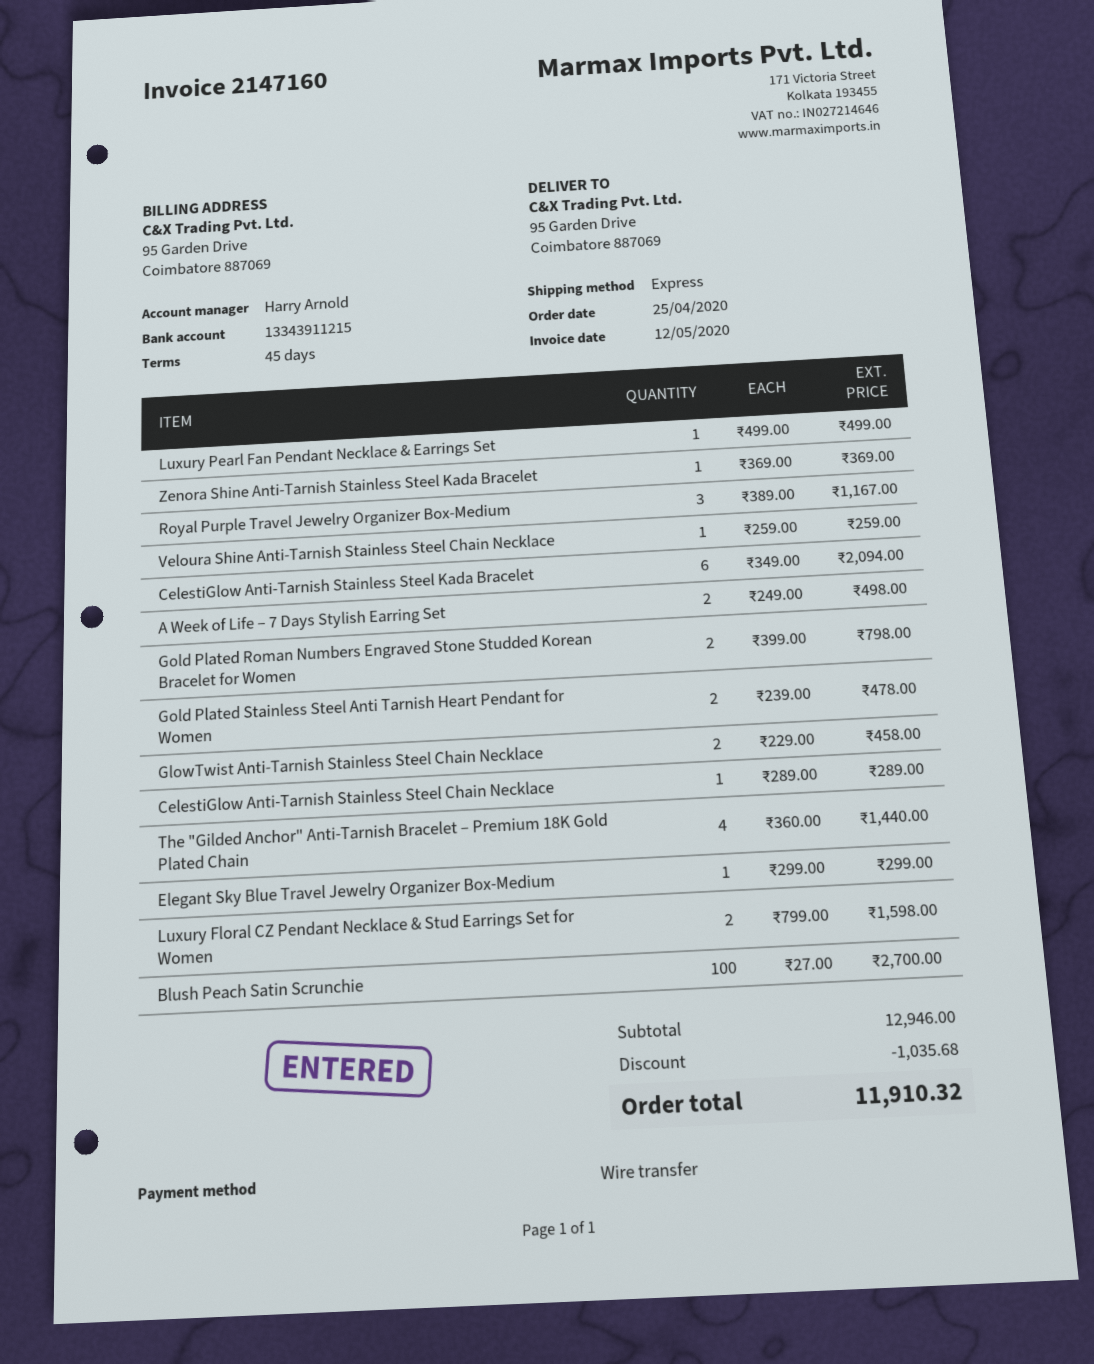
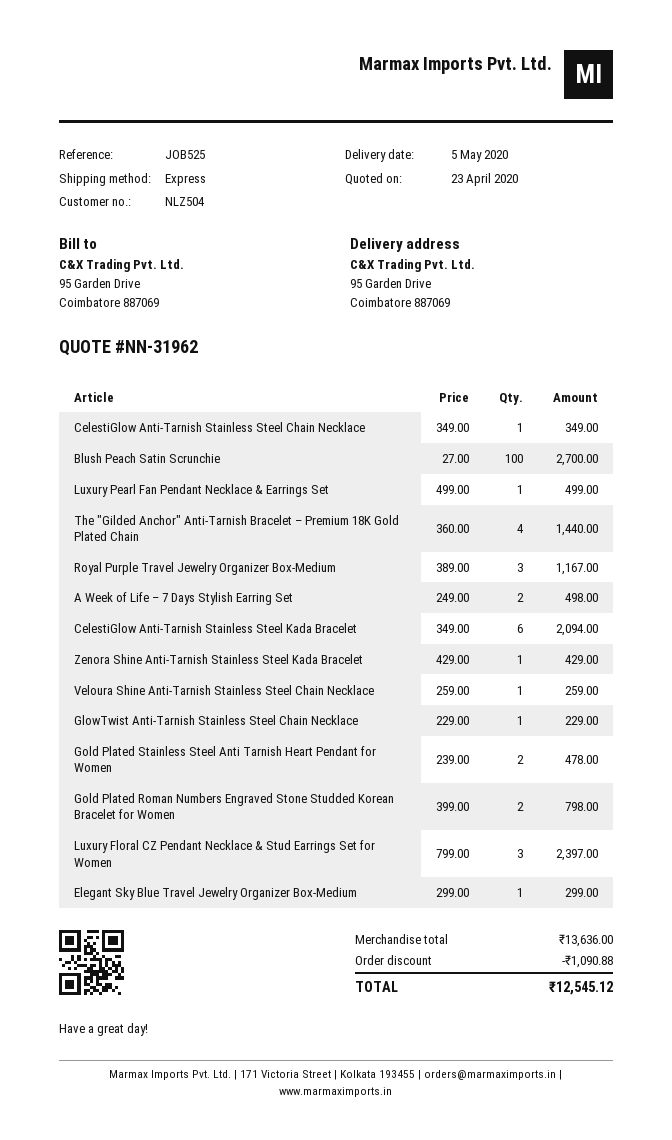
Zenora Shine Anti-Tarnish Stainless Steel Kada Bracelet: 1 x 369.00 = 369.00 -> 1 x 429.00 = 429.00
GlowTwist Anti-Tarnish Stainless Steel Chain Necklace: 2 x 229.00 = 458.00 -> 1 x 229.00 = 229.00
CelestiGlow Anti-Tarnish Stainless Steel Chain Necklace: 1 x 289.00 = 289.00 -> 1 x 349.00 = 349.00
Luxury Floral CZ Pendant Necklace & Stud Earrings Set for Women: 2 x 799.00 = 1598.00 -> 3 x 799.00 = 2397.00
subtotal: 12946.00 -> 13636.00
discount: 1035.68 -> 1090.88
total: 11910.32 -> 12545.12

